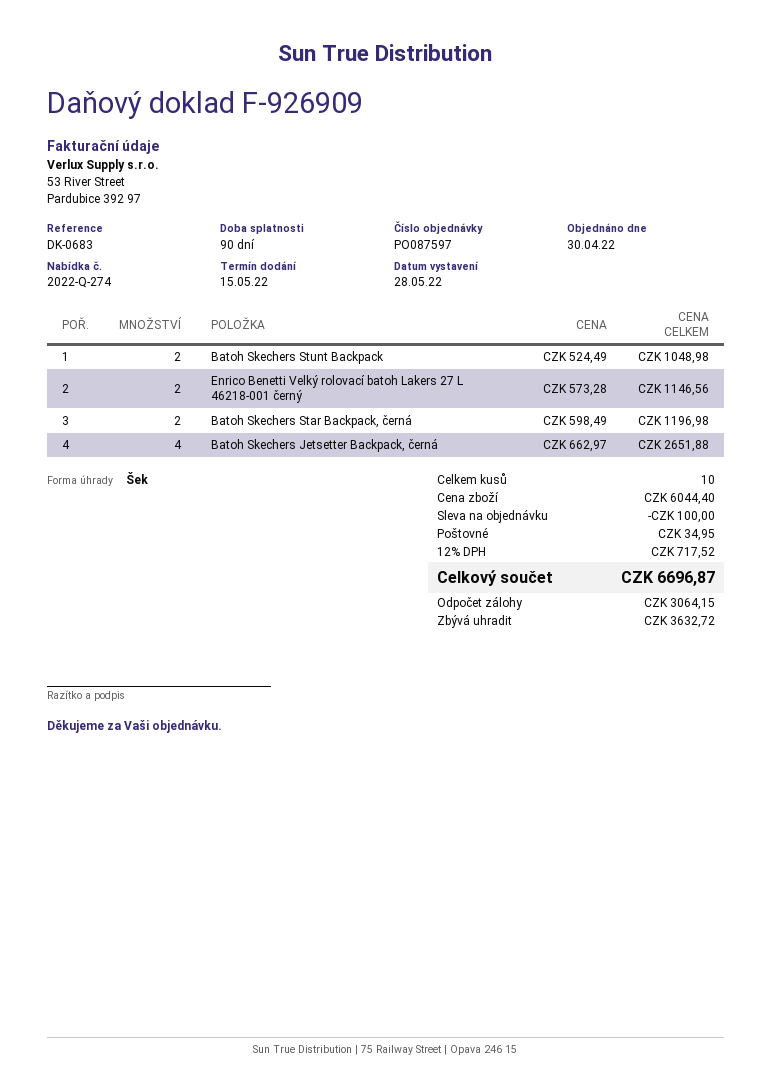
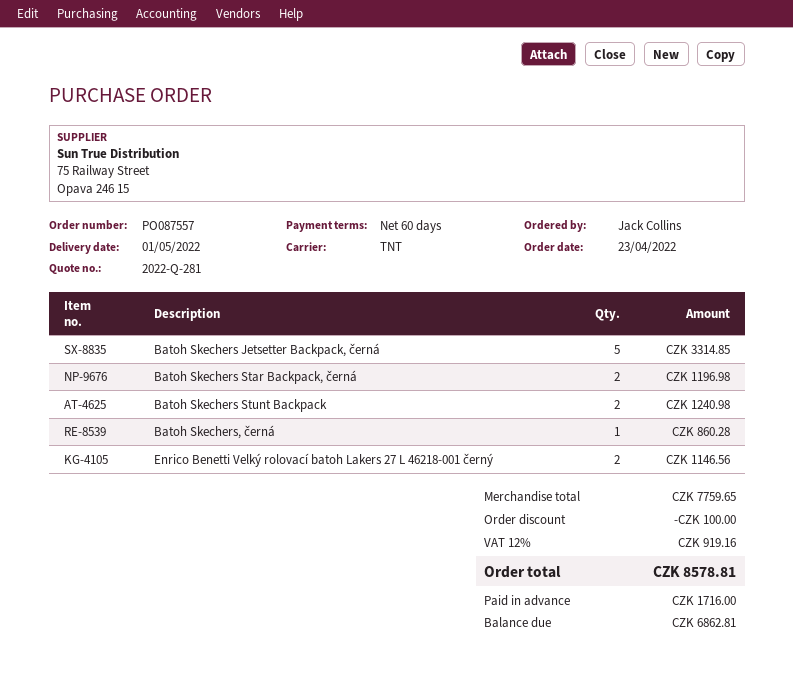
quote number: 2022-Q-274 -> 2022-Q-281
order number: PO087597 -> PO087557
order date: 2022-04-30 -> 2022-04-23
delivery date: 2022-05-15 -> 2022-05-01
payment terms: 90 days -> 60 days
Batoh Skechers Stunt Backpack: 2 for 1048.98 -> 2 for 1240.98
Batoh Skechers Jetsetter Backpack, černá: 4 for 2651.88 -> 5 for 3314.85
Batoh Skechers, černá: none -> 1 for 860.28
subtotal: 6044.40 -> 7759.65
shipping: 34.95 -> none
tax: 12% = 717.52 -> 12% = 919.16
total: 6696.87 -> 8578.81
deposit: 3064.15 -> 1716.00
balance: 3632.72 -> 6862.81

